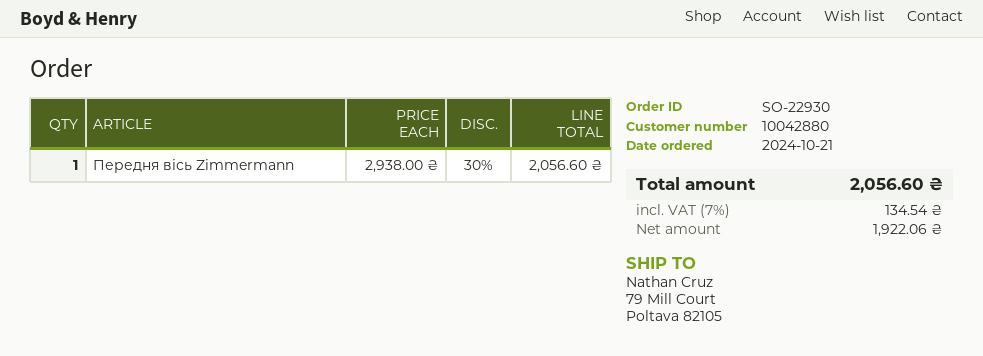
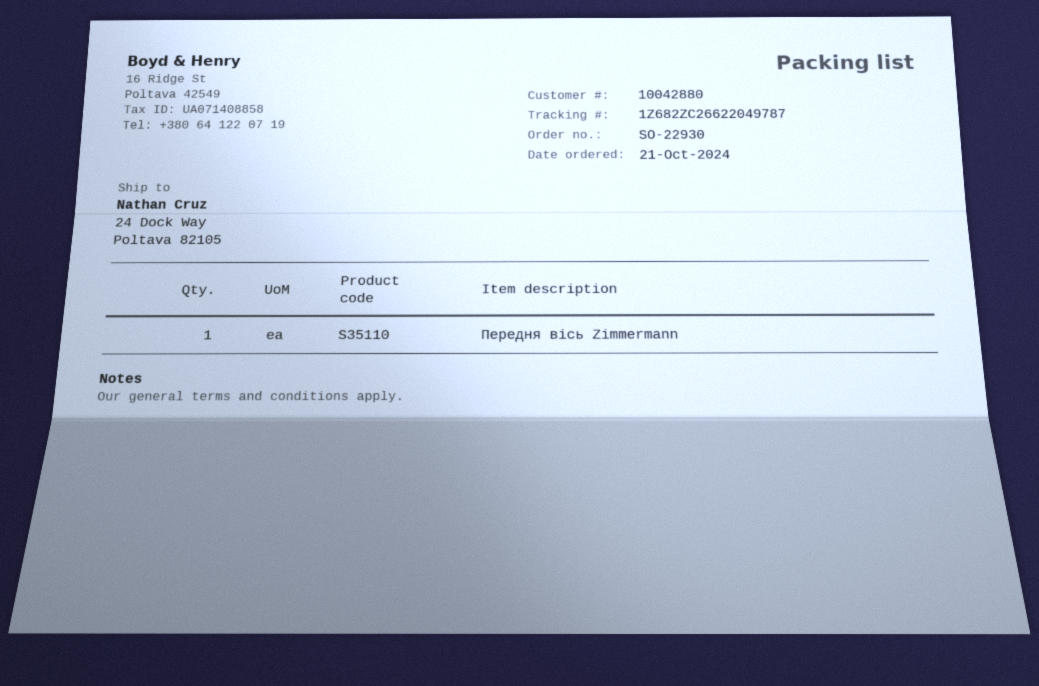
ship to: 79 Mill Court, Poltava 82105 -> 24 Dock Way, Poltava 82105

